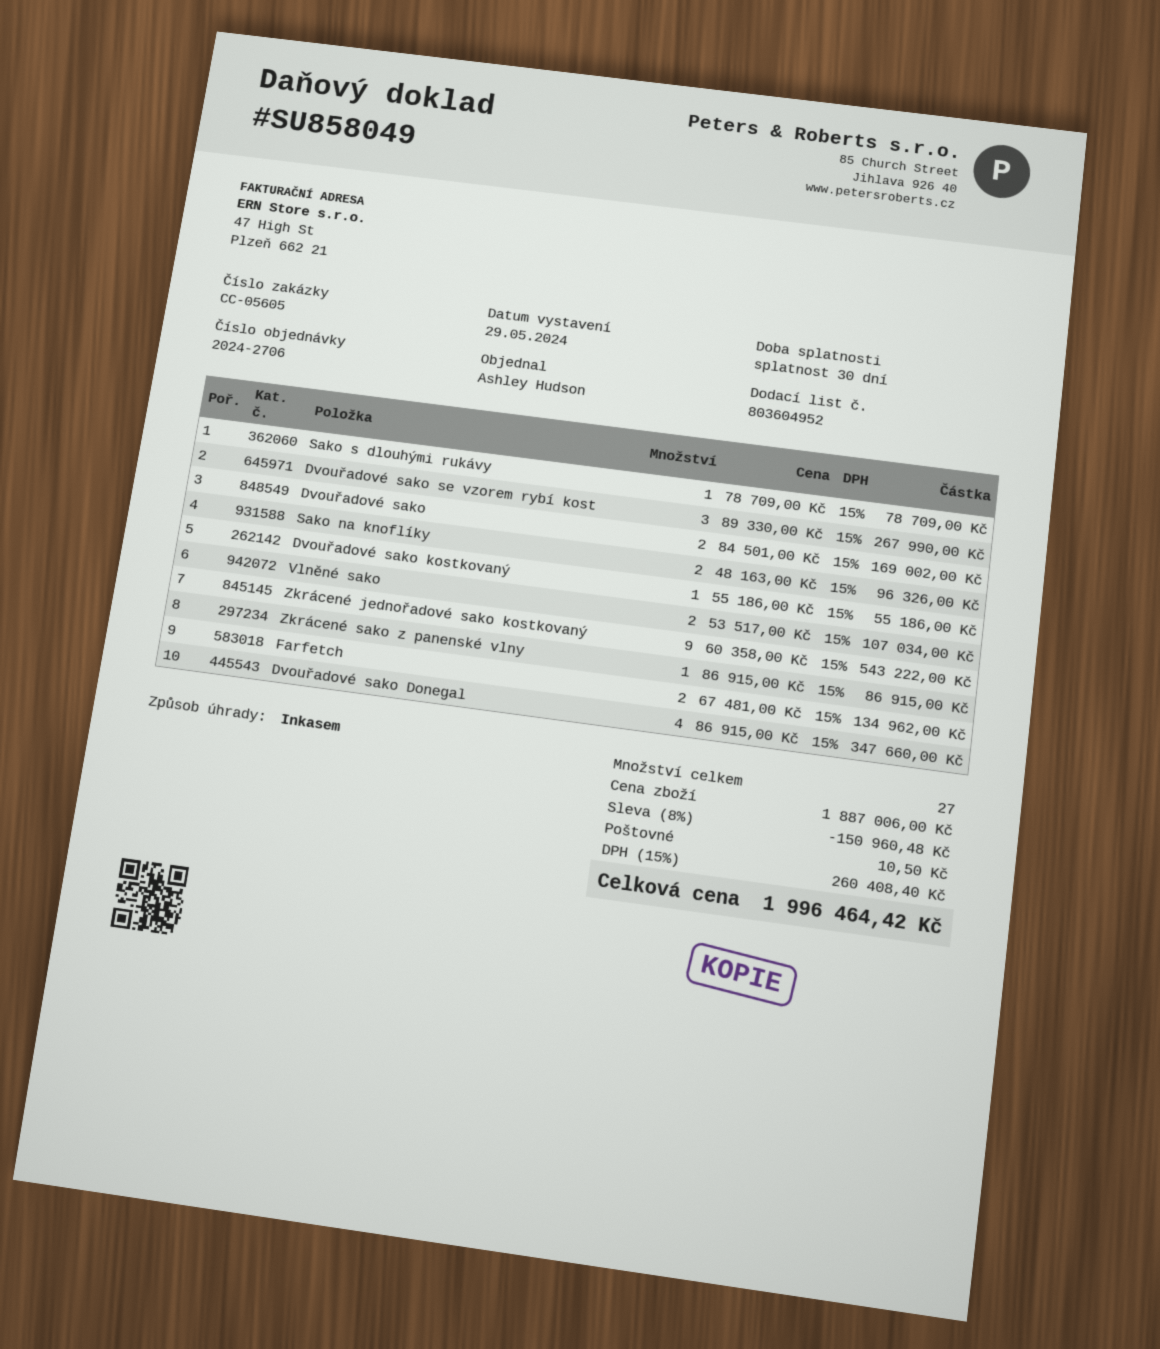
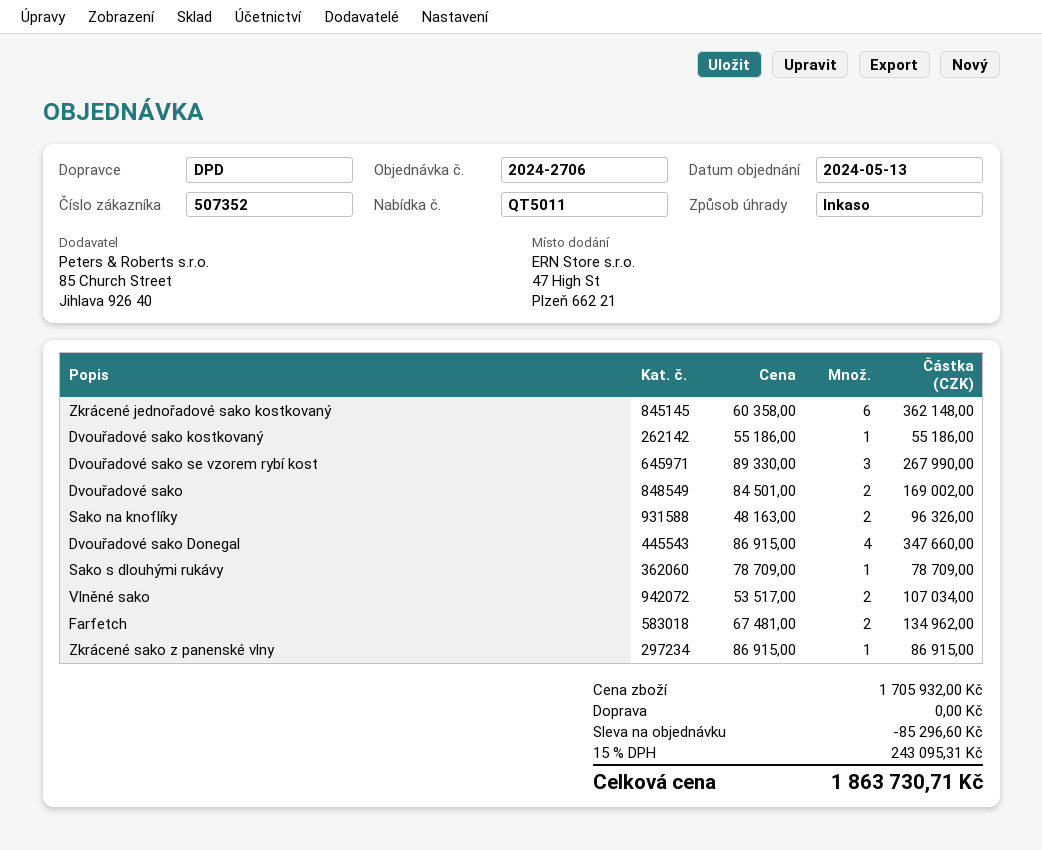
Zkrácené jednořadové sako kostkovaný: 9 x 60358.00 = 543222.00 -> 6 x 60358.00 = 362148.00
subtotal: 1887006.00 -> 1705932.00
discount: 150960.48 -> 85296.60
shipping: 10.50 -> 0.00
tax: 15% = 260408.40 -> 15% = 243095.31
total: 1996464.42 -> 1863730.71

